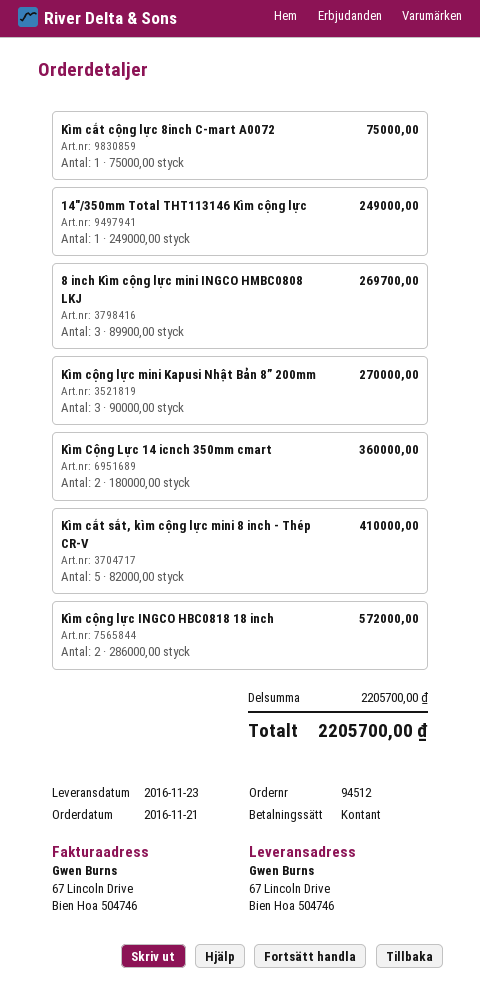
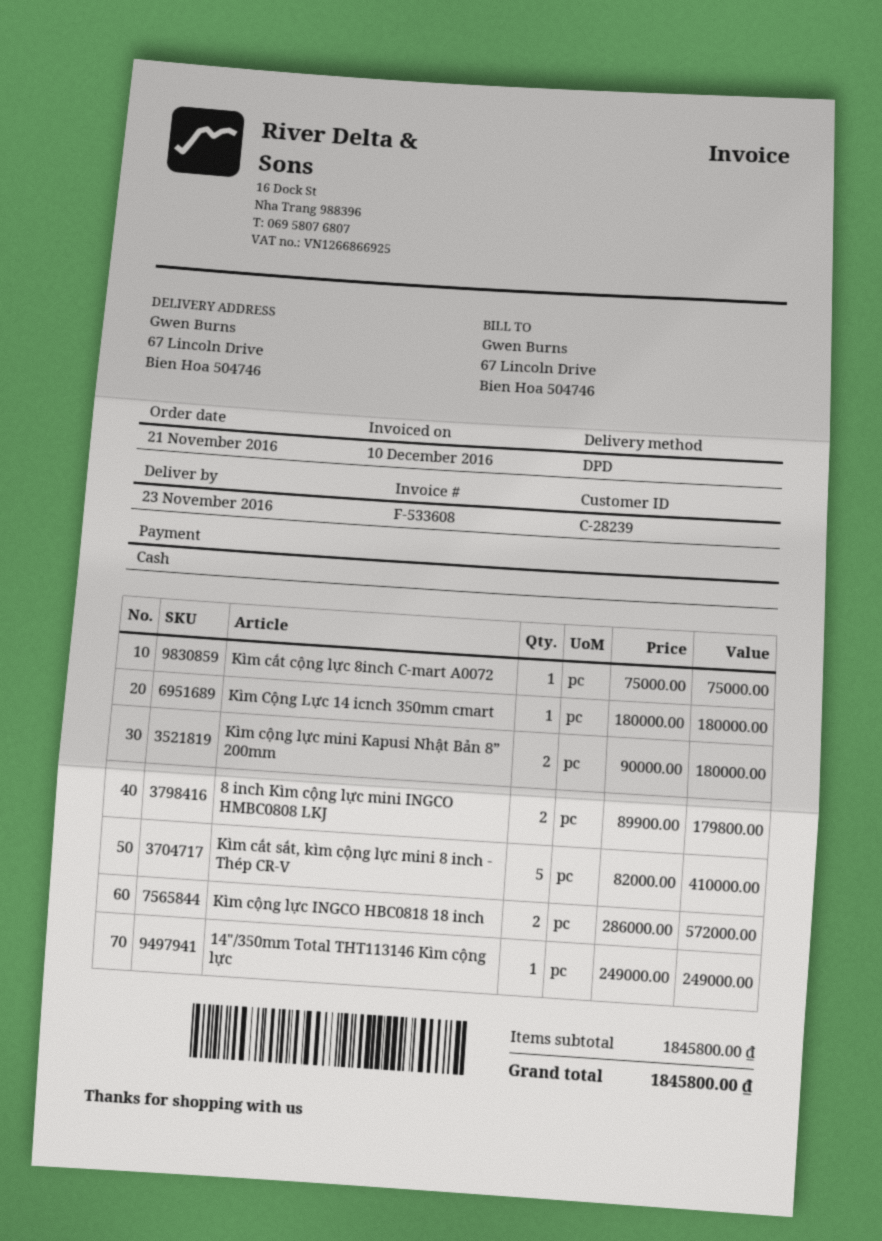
8 inch Kìm cộng lực mini INGCO HMBC0808 LKJ: 3 x 89900.00 = 269700.00 -> 2 x 89900.00 = 179800.00
Kìm cộng lực mini Kapusi Nhật Bản 8” 200mm: 3 x 90000.00 = 270000.00 -> 2 x 90000.00 = 180000.00
Kìm Cộng Lực 14 icnch 350mm cmart: 2 x 180000.00 = 360000.00 -> 1 x 180000.00 = 180000.00
subtotal: 2205700.00 -> 1845800.00
total: 2205700.00 -> 1845800.00

